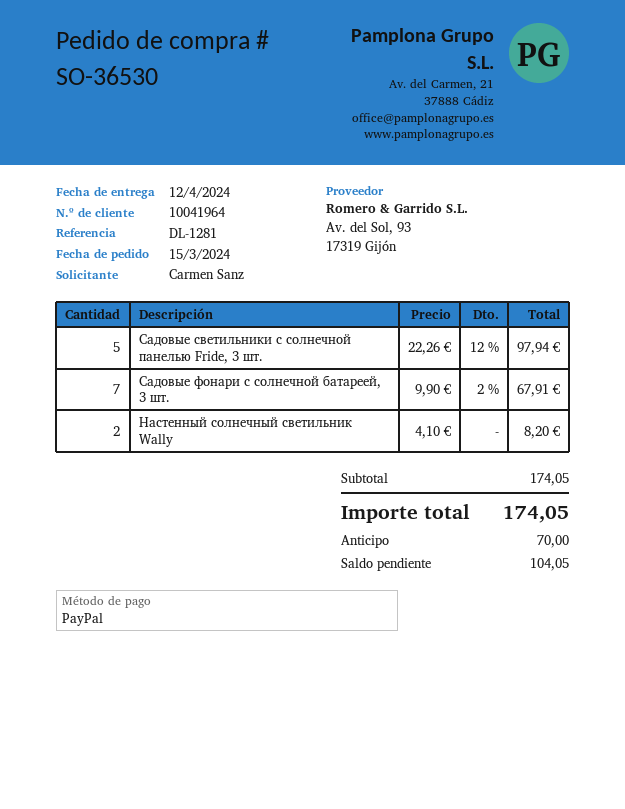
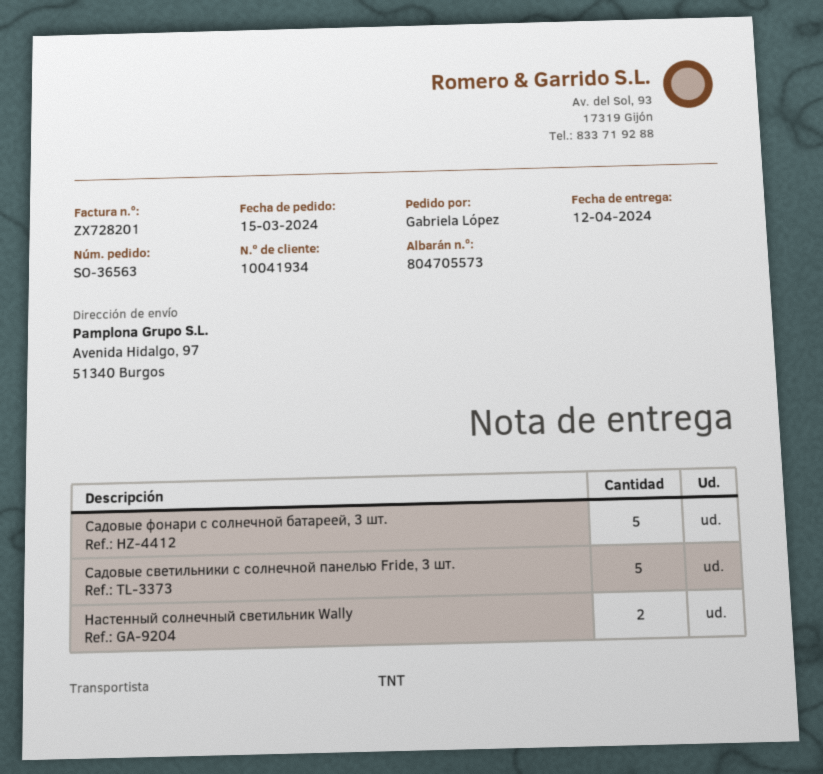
order number: SO-36530 -> SO-36563
customer number: 10041964 -> 10041934
ordered by: Carmen Sanz -> Gabriela López
Садовые фонари с солнечной батареей, 3 шт.: 7 -> 5

